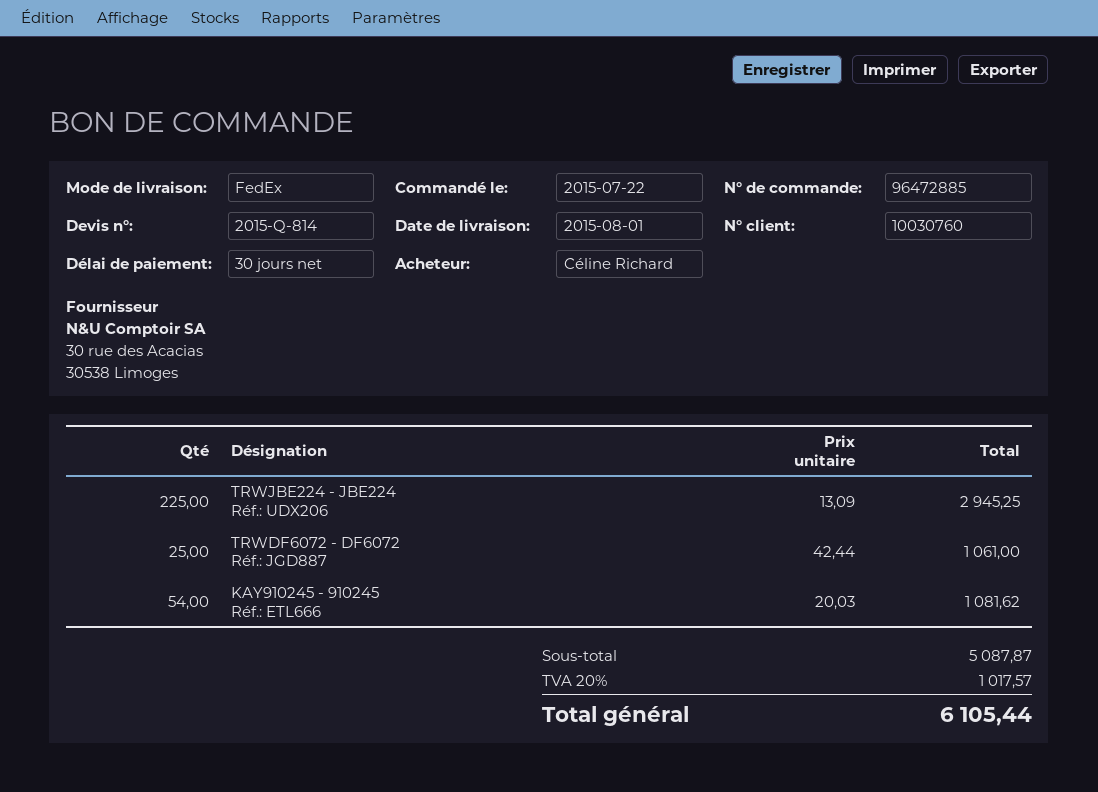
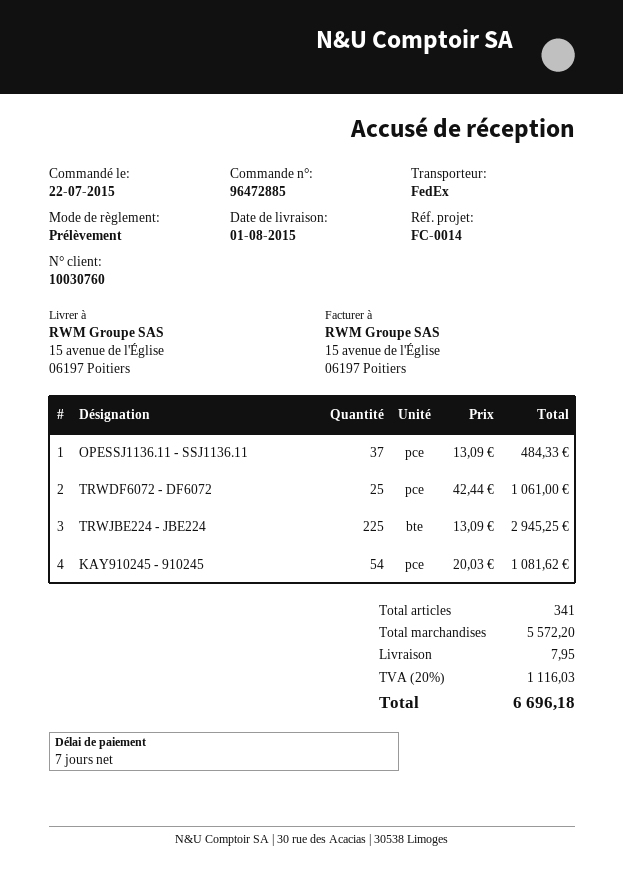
payment terms: 30 days -> 7 days
OPESSJ1136.11 - SSJ1136.11: none -> 37 x 13.09 = 484.33
subtotal: 5087.87 -> 5572.20
shipping: none -> 7.95
tax: 20% = 1017.57 -> 20% = 1116.03
total: 6105.44 -> 6696.18

